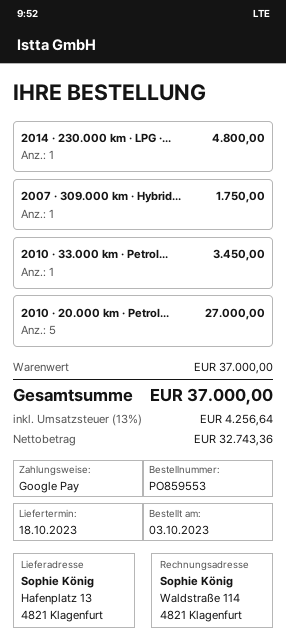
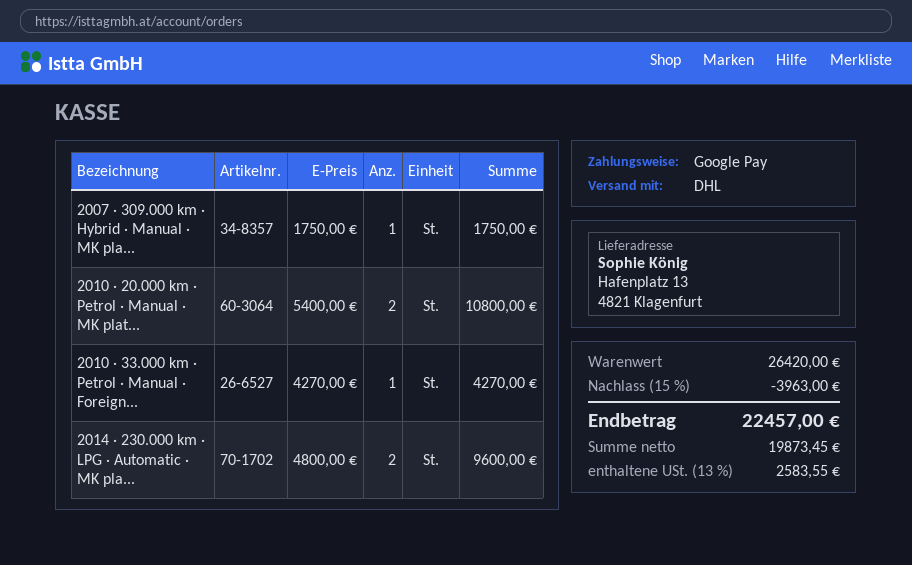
2014 · 230.000 km · LPG ·...: 1 for 4800.00 -> 2 for 9600.00
2010 · 33.000 km · Petrol...: 1 for 3450.00 -> 1 for 4270.00
2010 · 20.000 km · Petrol...: 5 for 27000.00 -> 2 for 10800.00
subtotal: 37000.00 -> 26420.00
discount: none -> 15% = 3963.00
net: 32743.36 -> 19873.45
tax: 13% = 4256.64 -> 13% = 2583.55
total: 37000.00 -> 22457.00

